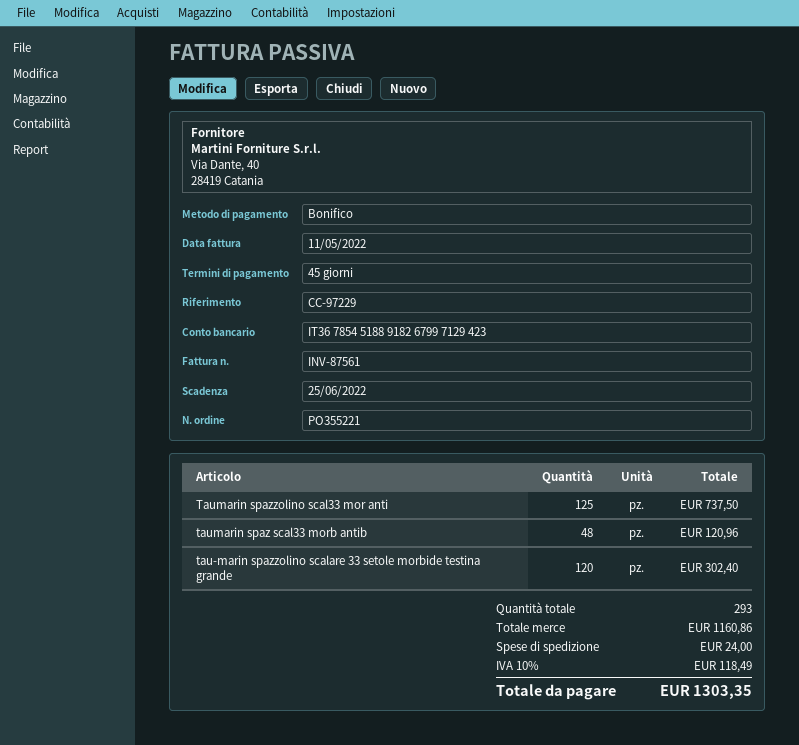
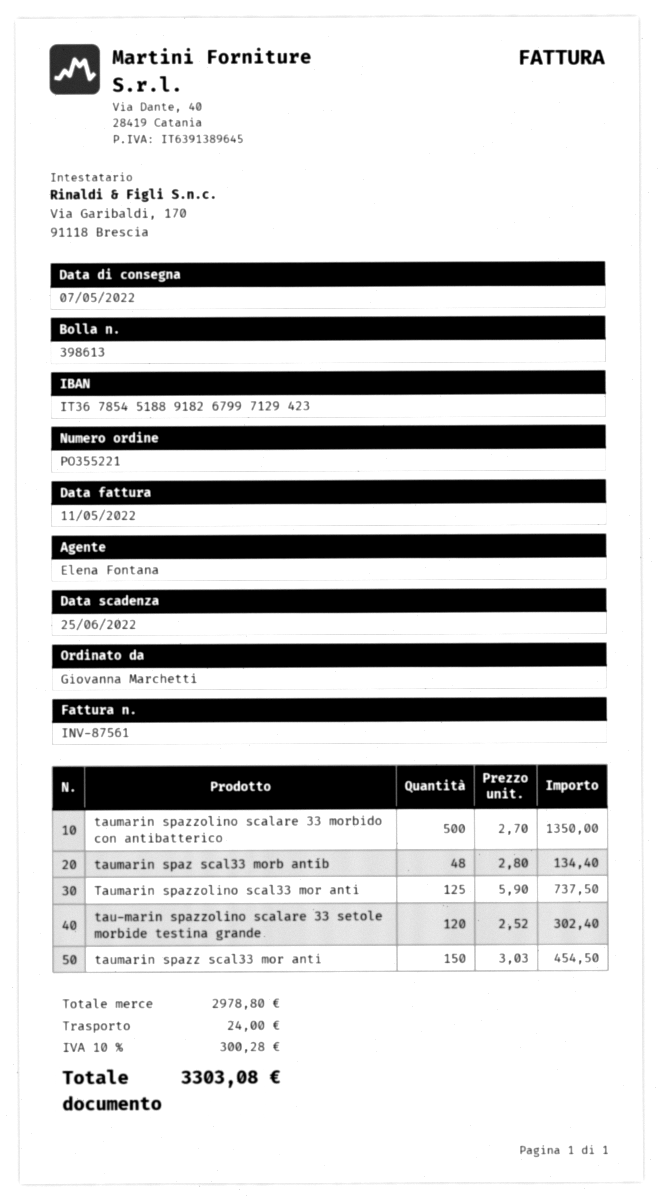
taumarin spaz scal33 morb antib: 48 for 120.96 -> 48 for 134.40
taumarin spazzolino scalare 33 morbido con antibatterico: none -> 500 for 1350.00
taumarin spazz scal33 mor anti: none -> 150 for 454.50
subtotal: 1160.86 -> 2978.80
tax: 10% = 118.49 -> 10% = 300.28
total: 1303.35 -> 3303.08

